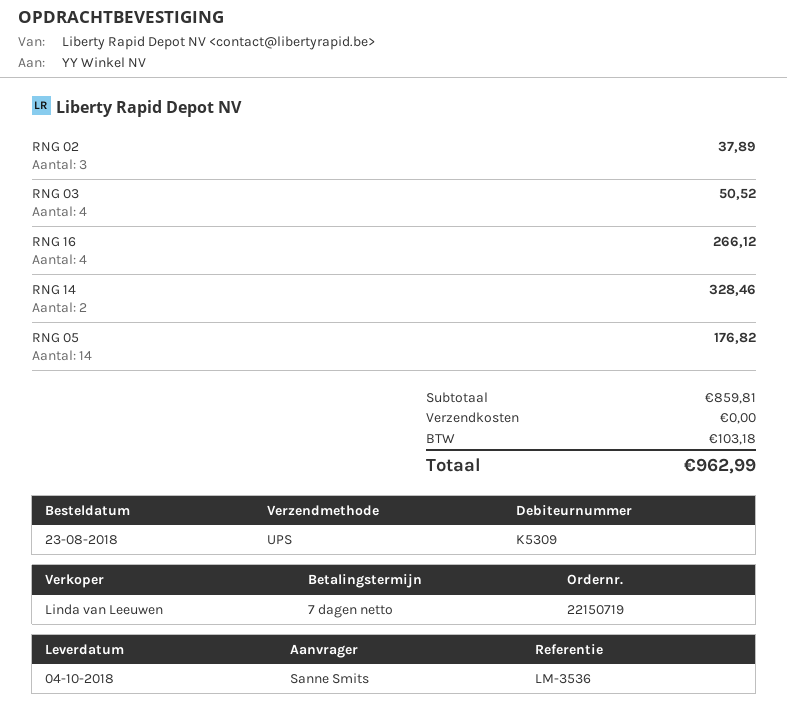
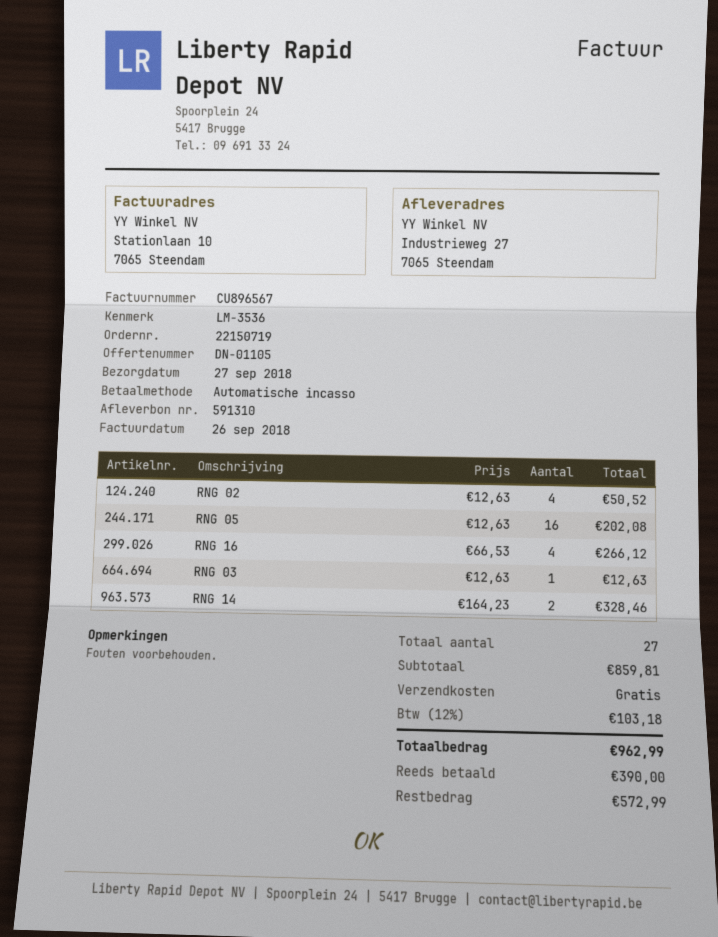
delivery date: 2018-10-04 -> 2018-09-27
RNG 02: 3 for 37.89 -> 4 for 50.52
RNG 03: 4 for 50.52 -> 1 for 12.63
RNG 05: 14 for 176.82 -> 16 for 202.08

